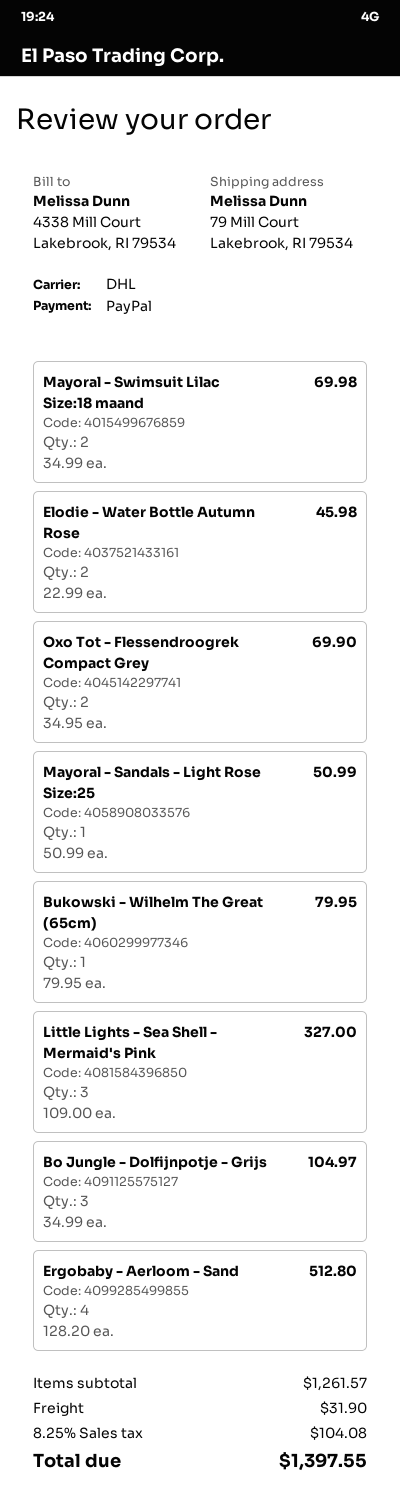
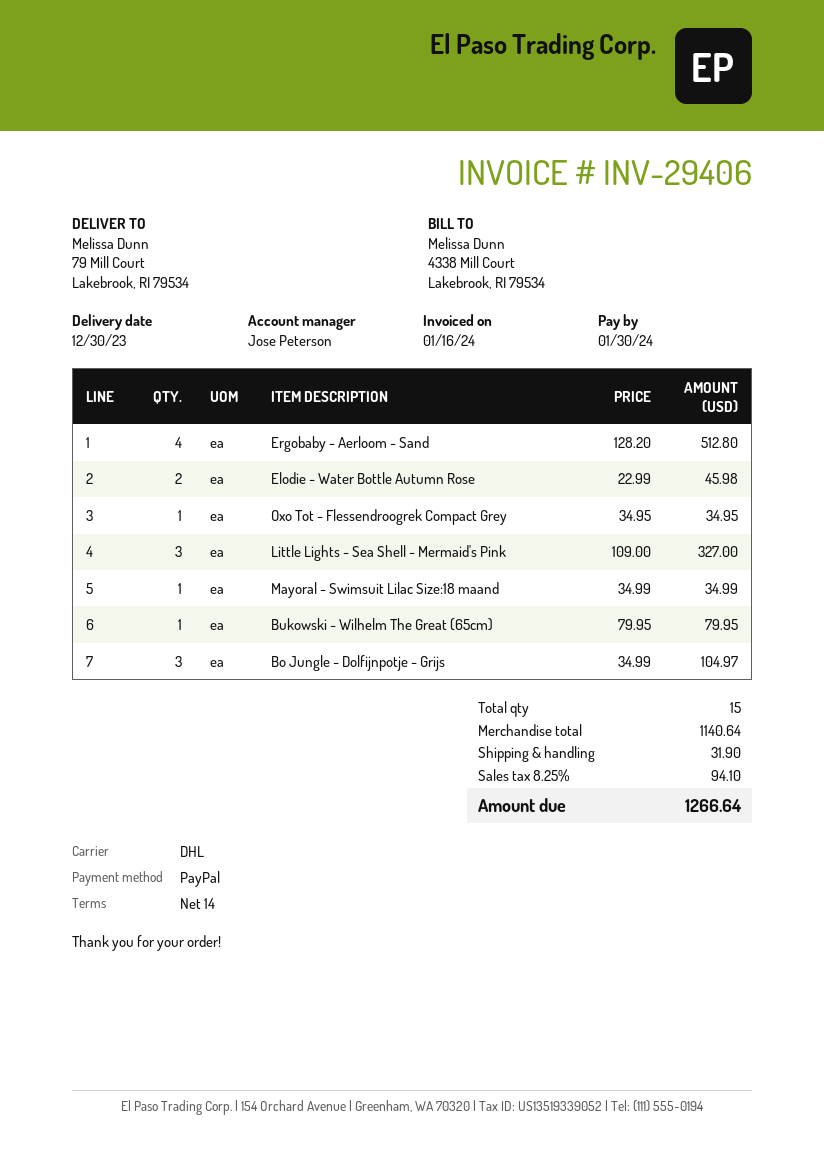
Mayoral - Swimsuit Lilac Size:18 maand: 2 x 34.99 = 69.98 -> 1 x 34.99 = 34.99
Oxo Tot - Flessendroogrek Compact Grey: 2 x 34.95 = 69.90 -> 1 x 34.95 = 34.95
Mayoral - Sandals - Light Rose Size:25: 1 x 50.99 = 50.99 -> none
subtotal: 1261.57 -> 1140.64
tax: 8.25% = 104.08 -> 8.25% = 94.10
total: 1397.55 -> 1266.64

